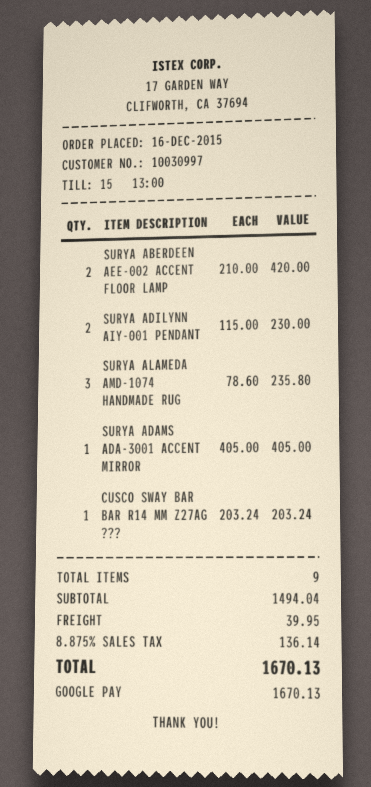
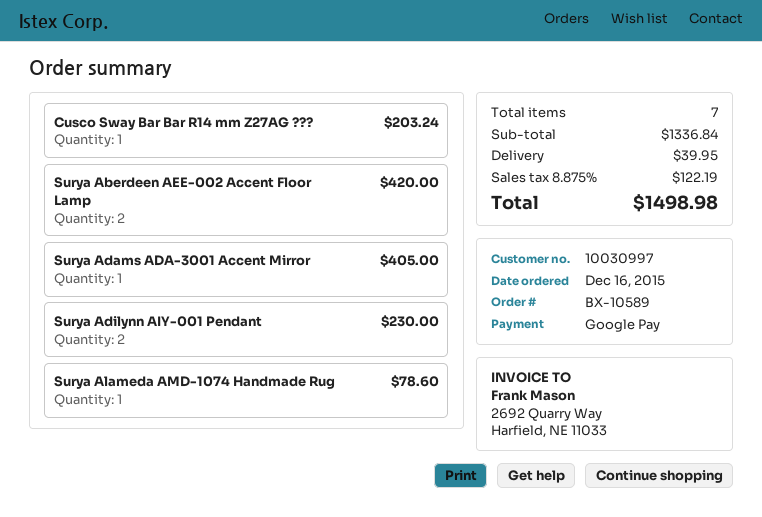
SURYA ALAMEDA AMD-1074 HANDMADE RUG: 3 for 235.80 -> 1 for 78.60
total quantity: 9 -> 7
subtotal: 1494.04 -> 1336.84
tax: 8.875% = 136.14 -> 8.875% = 122.19
total: 1670.13 -> 1498.98

